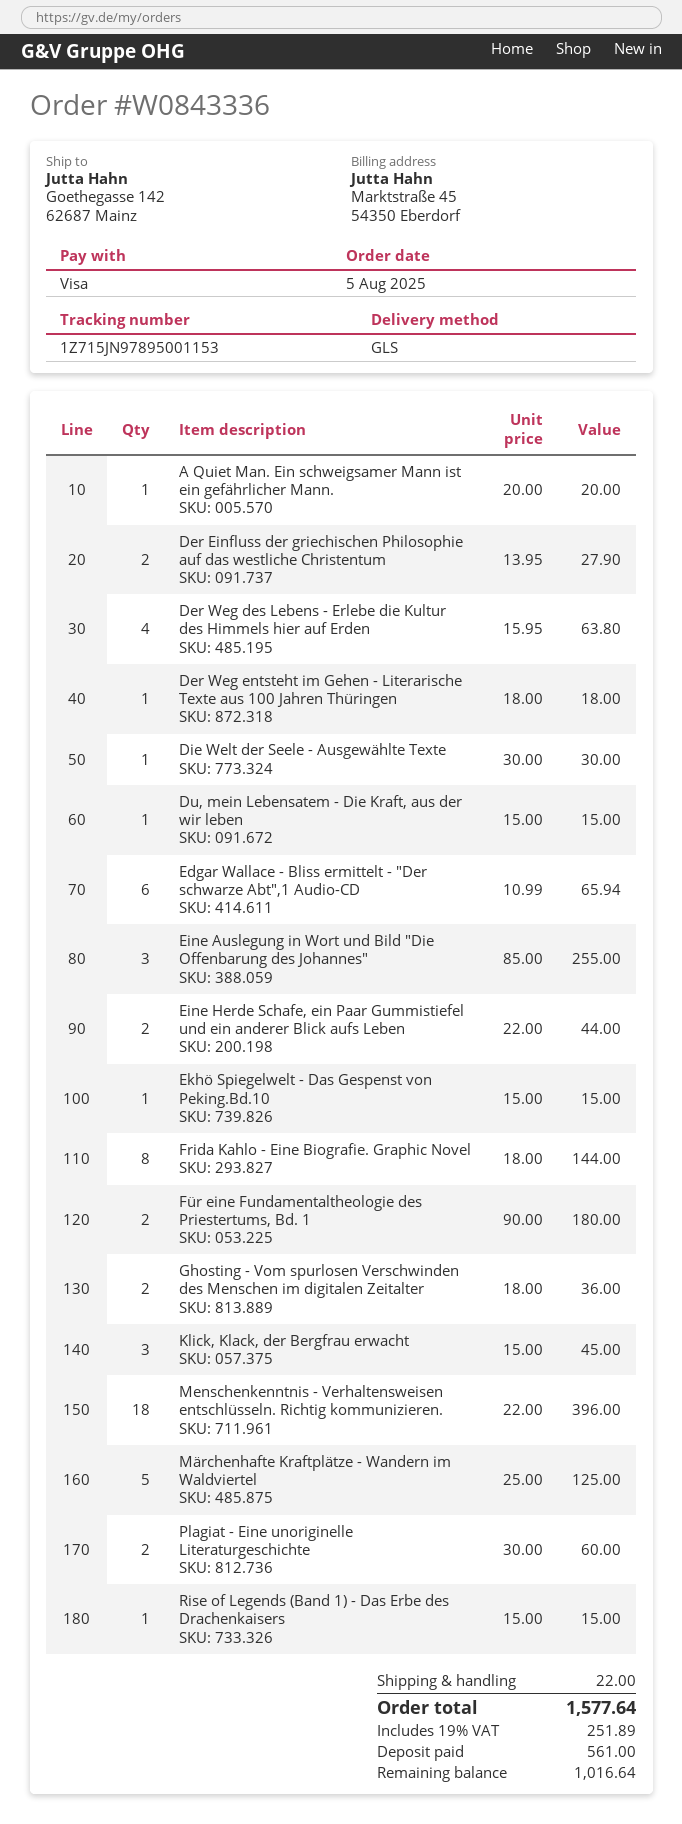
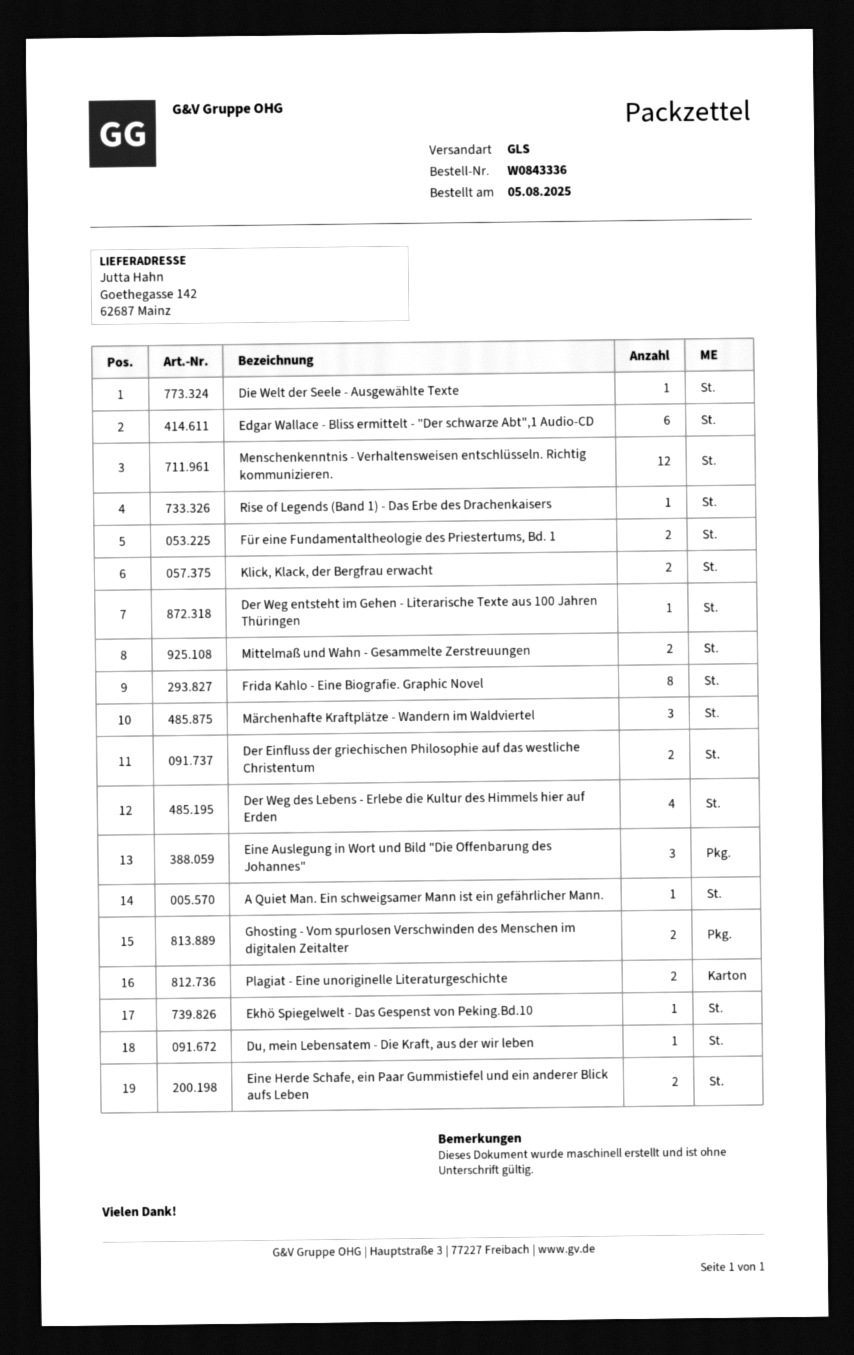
Klick, Klack, der Bergfrau erwacht: 3 -> 2
Menschenkenntnis - Verhaltensweisen entschlüsseln. Richtig kommunizieren.: 18 -> 12
Märchenhafte Kraftplätze - Wandern im Waldviertel: 5 -> 3
Mittelmaß und Wahn - Gesammelte Zerstreuungen: none -> 2

